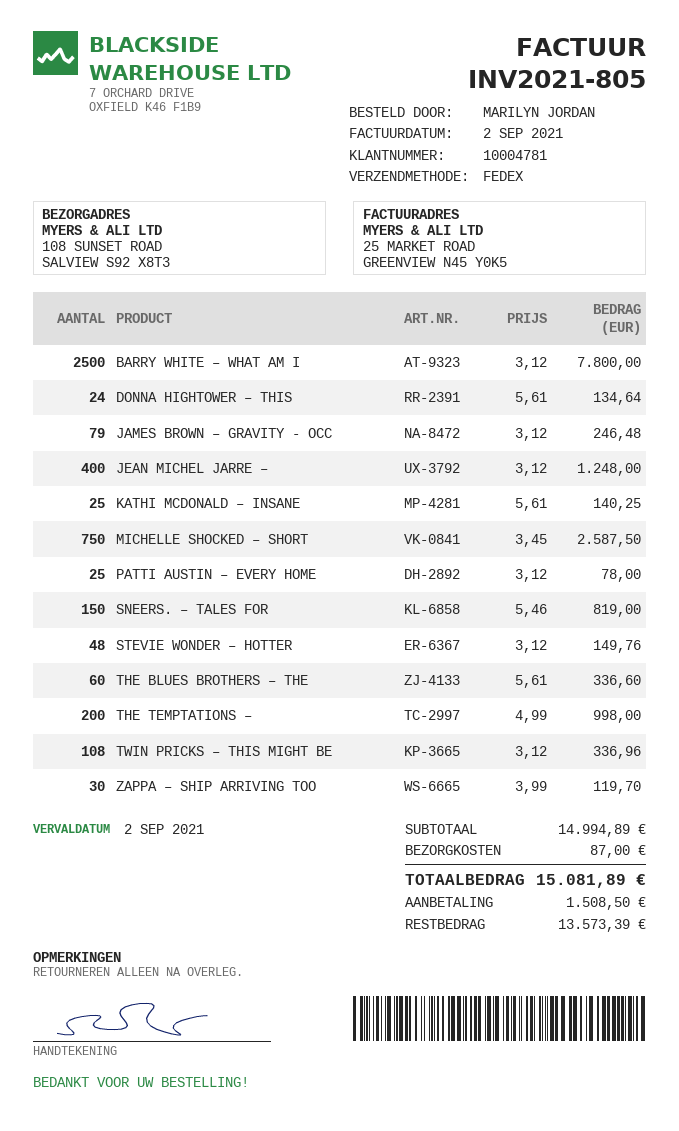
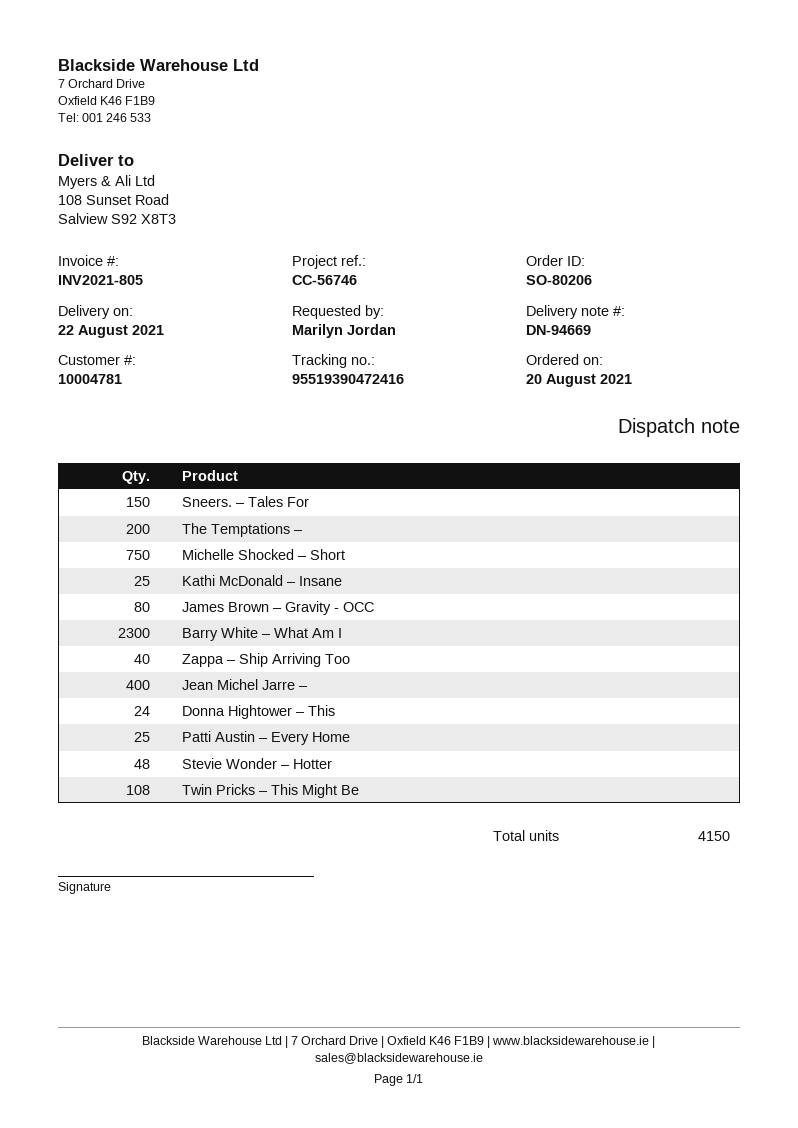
BARRY WHITE – WHAT AM I: 2500 -> 2300
JAMES BROWN – GRAVITY - OCC: 79 -> 80
THE BLUES BROTHERS – THE: 60 -> none
ZAPPA – SHIP ARRIVING TOO: 30 -> 40

